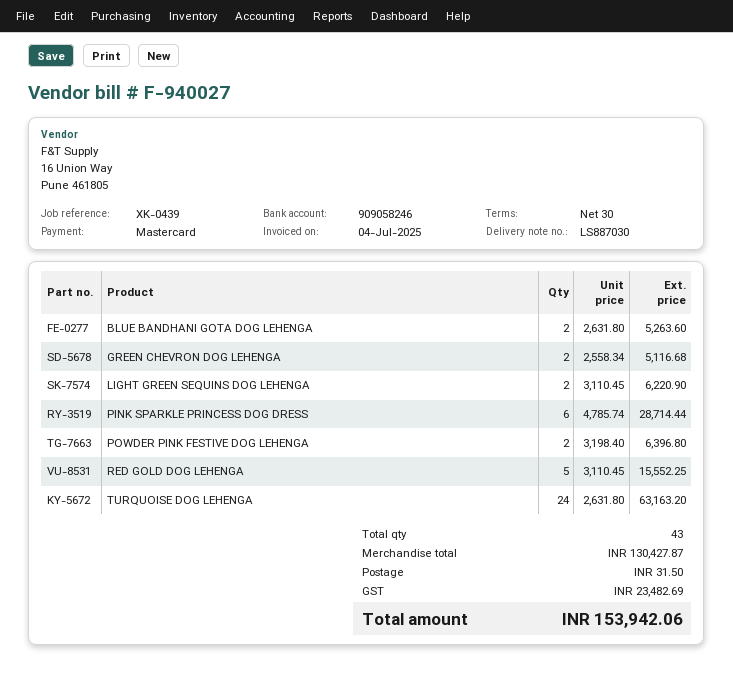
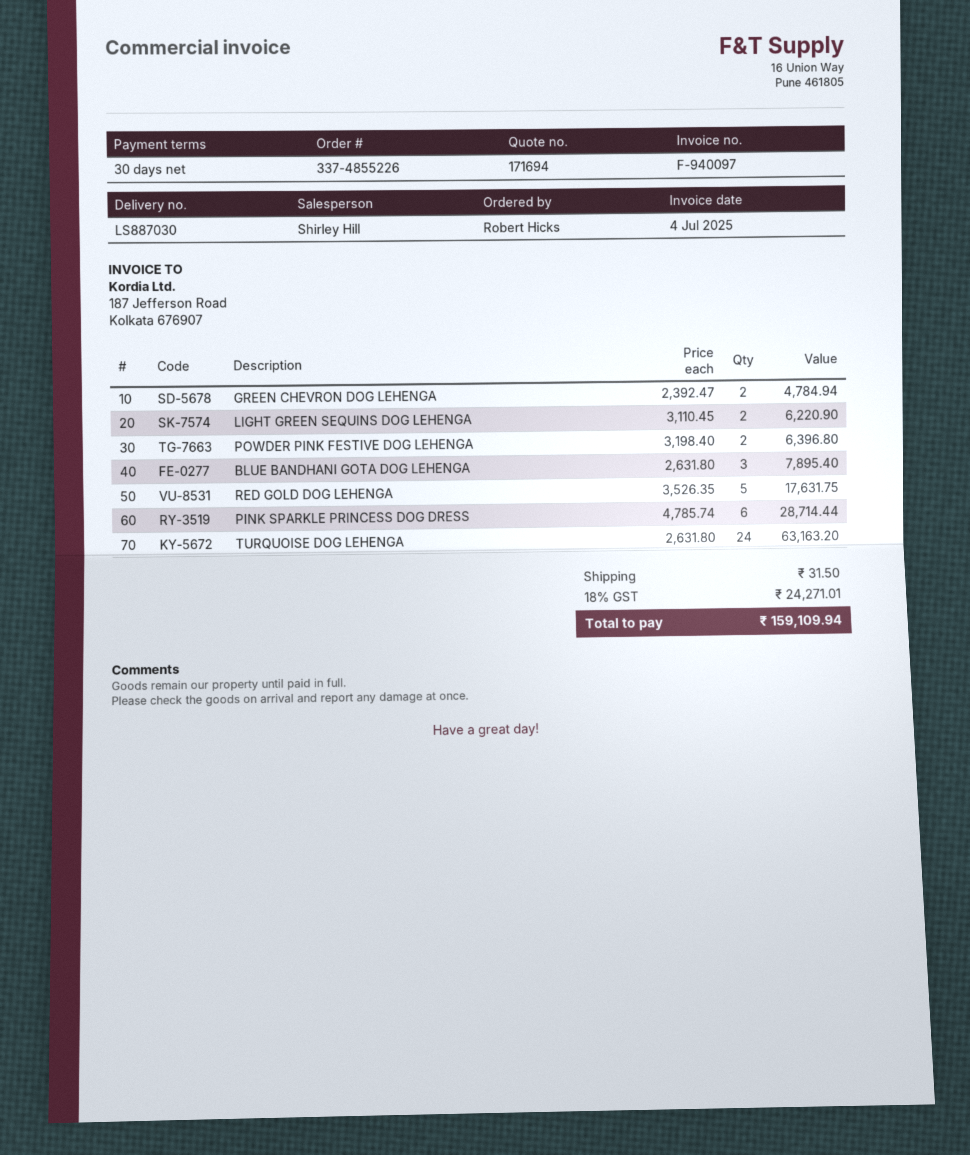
invoice number: F-940027 -> F-940097
BLUE BANDHANI GOTA DOG LEHENGA: 2 x 2631.80 = 5263.60 -> 3 x 2631.80 = 7895.40
GREEN CHEVRON DOG LEHENGA: 2 x 2558.34 = 5116.68 -> 2 x 2392.47 = 4784.94
RED GOLD DOG LEHENGA: 5 x 3110.45 = 15552.25 -> 5 x 3526.35 = 17631.75
tax: 23482.69 -> 24271.01
total: 153942.06 -> 159109.94

